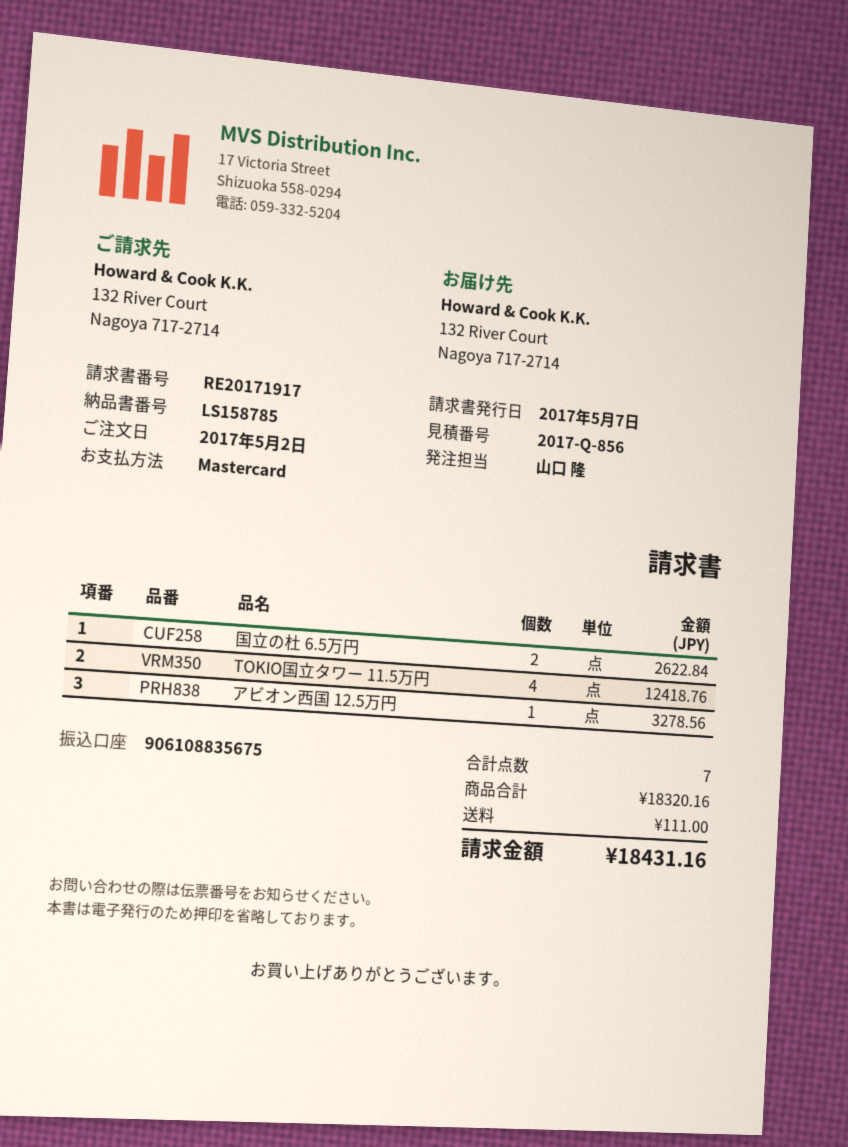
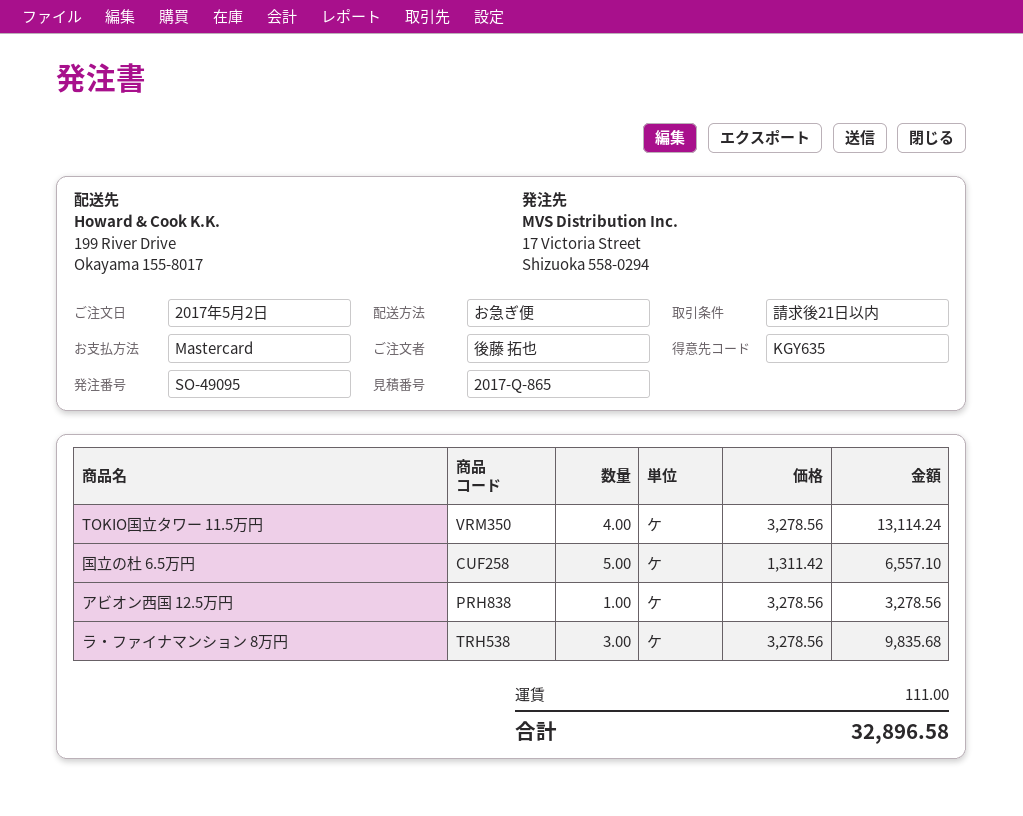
quote number: 2017-Q-856 -> 2017-Q-865
ordered by: 山口 隆 -> 後藤 拓也
ship to: 132 River Court, Nagoya 717-2714 -> 199 River Drive, Okayama 155-8017
国立の杜 6.5万円: 2 for 2622.84 -> 5 for 6557.10
TOKIO国立タワー 11.5万円: 4 for 12418.76 -> 4 for 13114.24
ラ・ファイナマンション 8万円: none -> 3 for 9835.68
total: 18431.16 -> 32896.58

